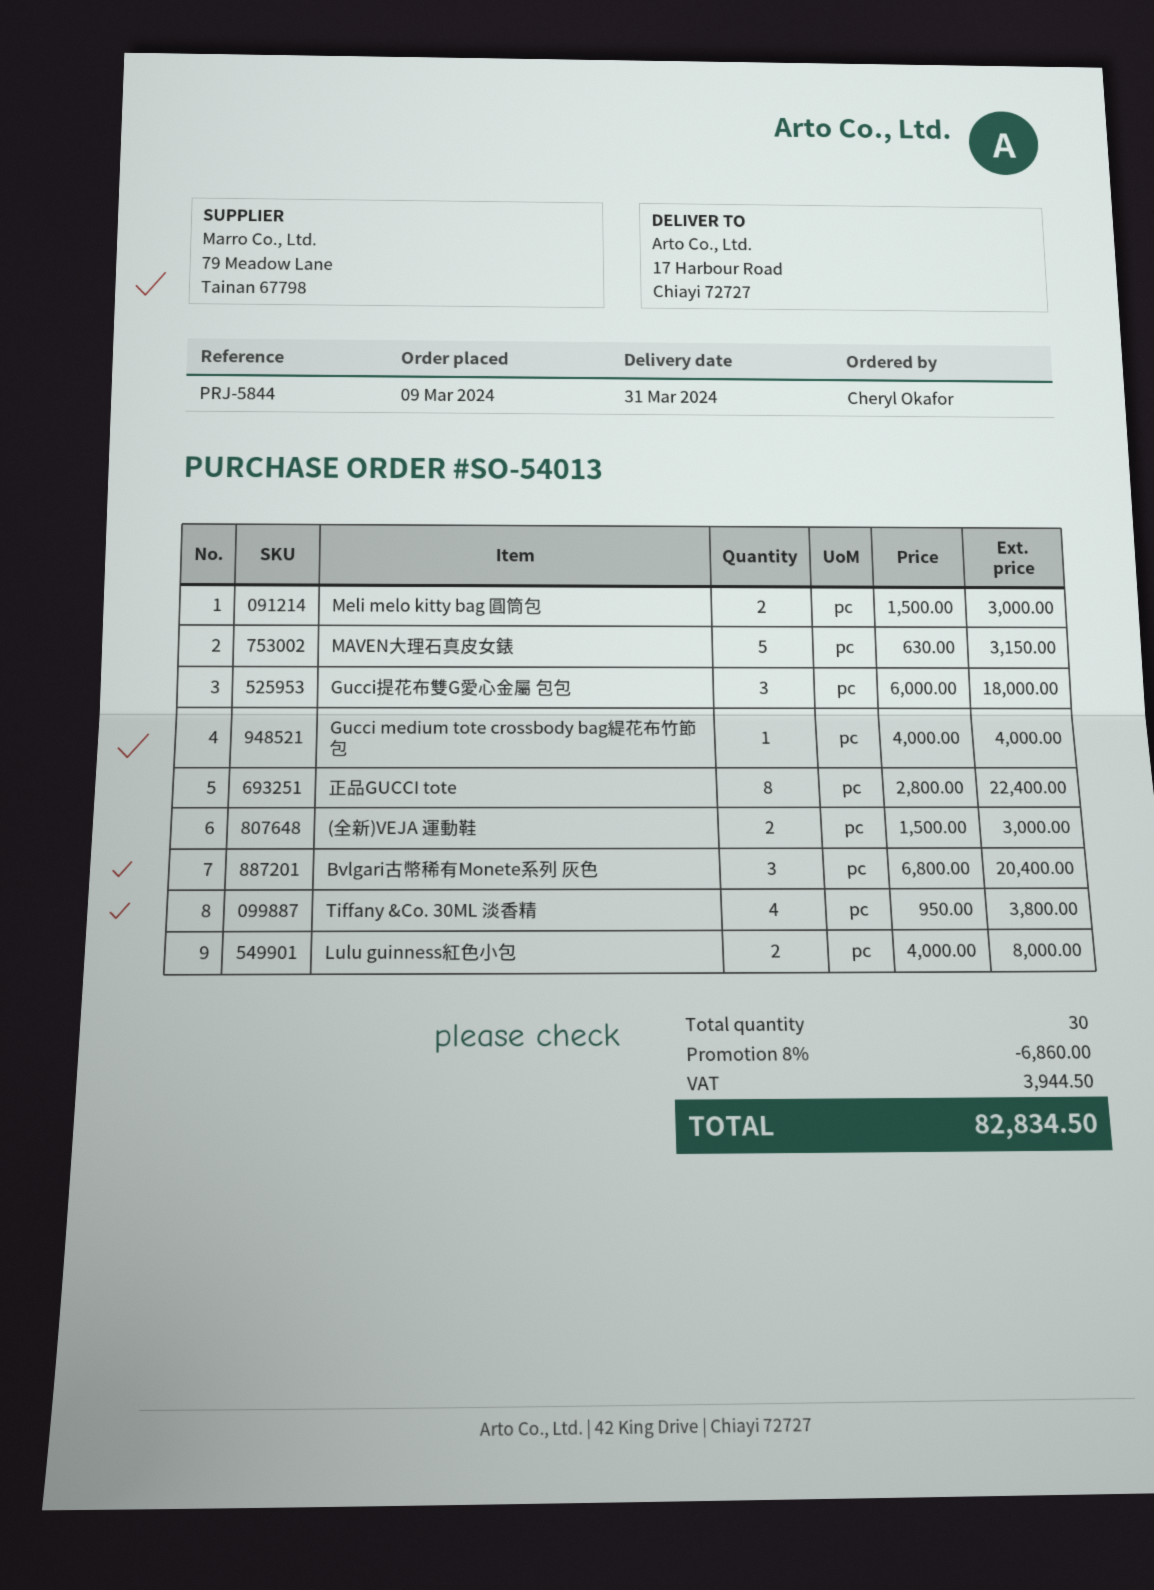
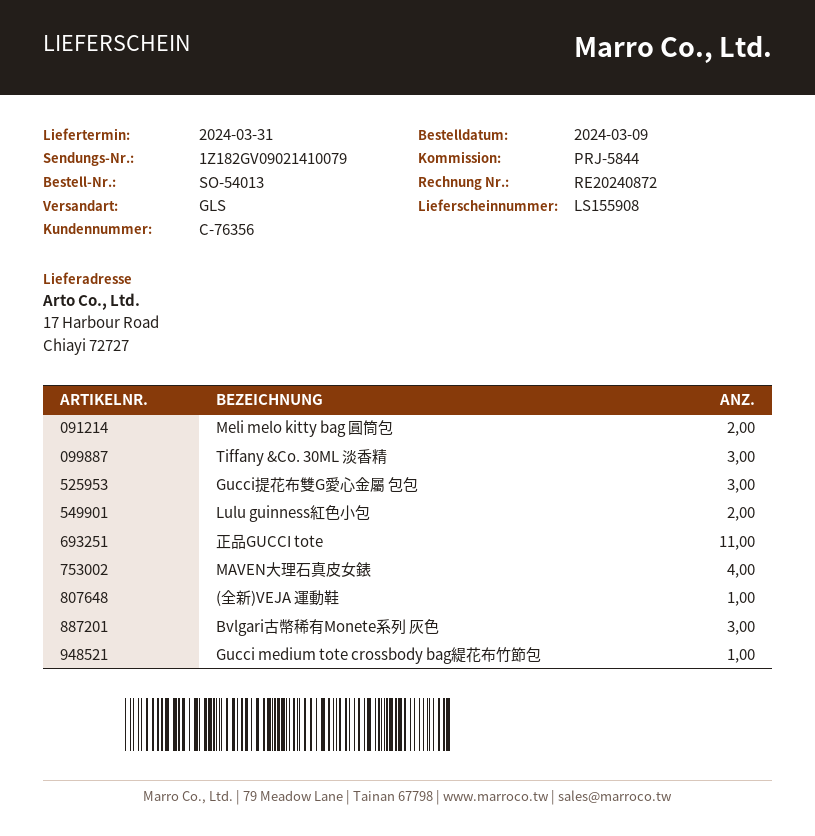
MAVEN大理石真皮女錶: 5 -> 4
正品GUCCI tote: 8 -> 11
(全新)VEJA 運動鞋: 2 -> 1
Tiffany &Co. 30ML 淡香精: 4 -> 3

